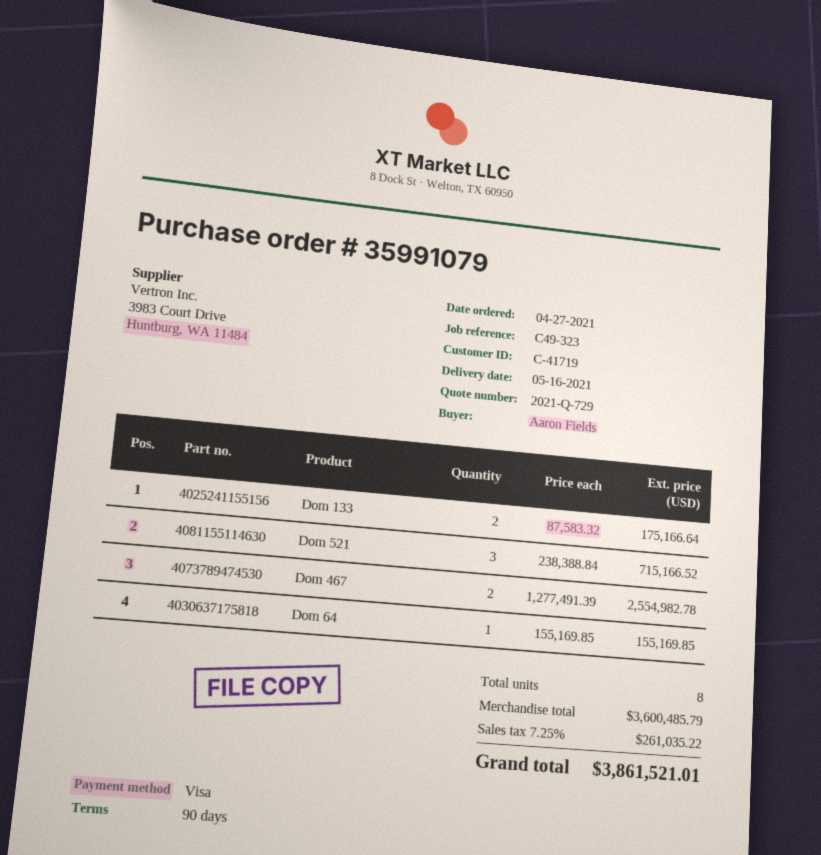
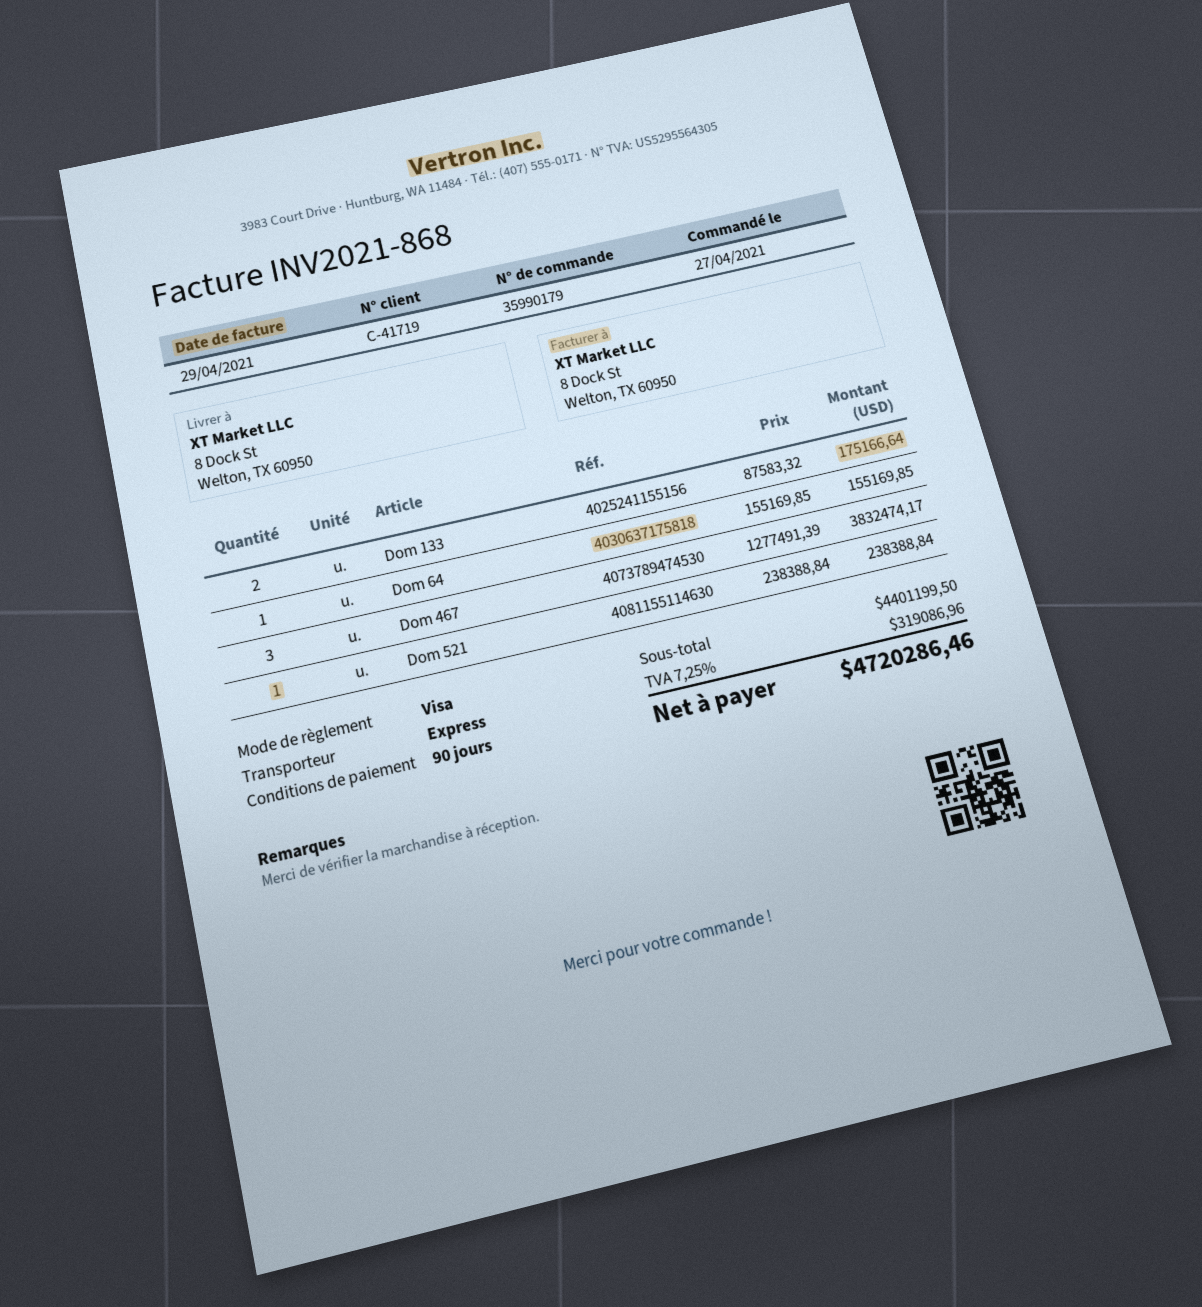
order number: 35991079 -> 35990179
Dom 521: 3 x 238388.84 = 715166.52 -> 1 x 238388.84 = 238388.84
Dom 467: 2 x 1277491.39 = 2554982.78 -> 3 x 1277491.39 = 3832474.17
subtotal: 3600485.79 -> 4401199.50
tax: 7.25% = 261035.22 -> 7.25% = 319086.96
total: 3861521.01 -> 4720286.46

